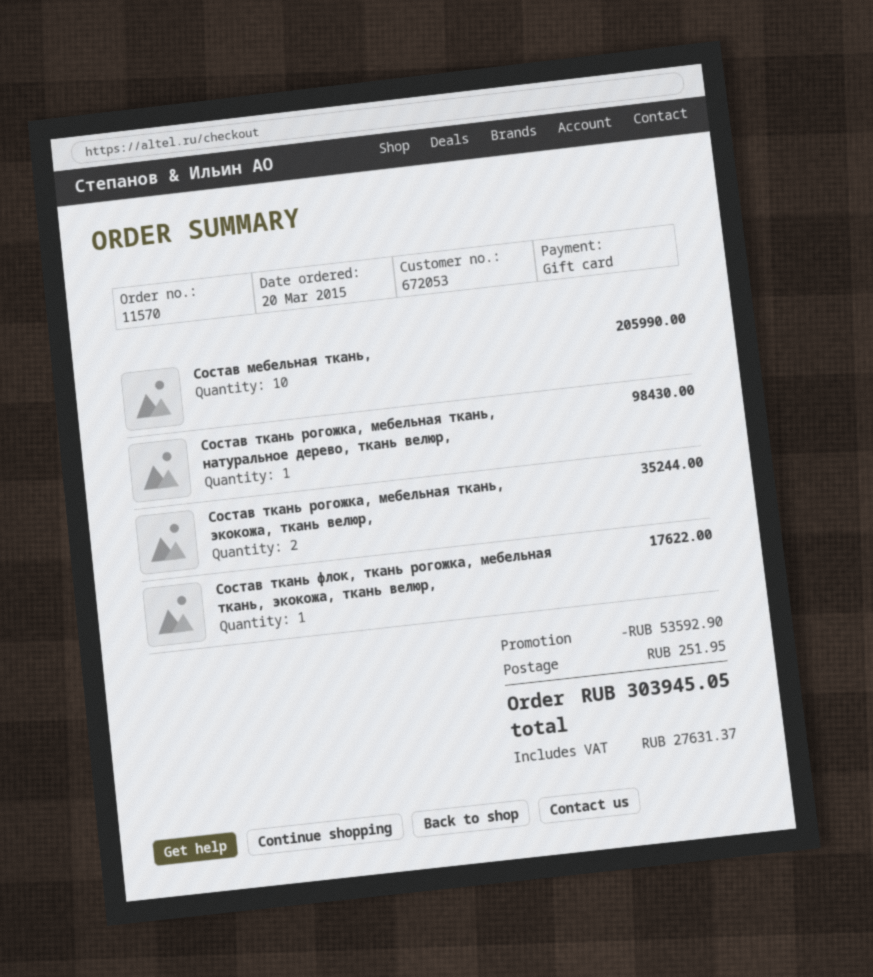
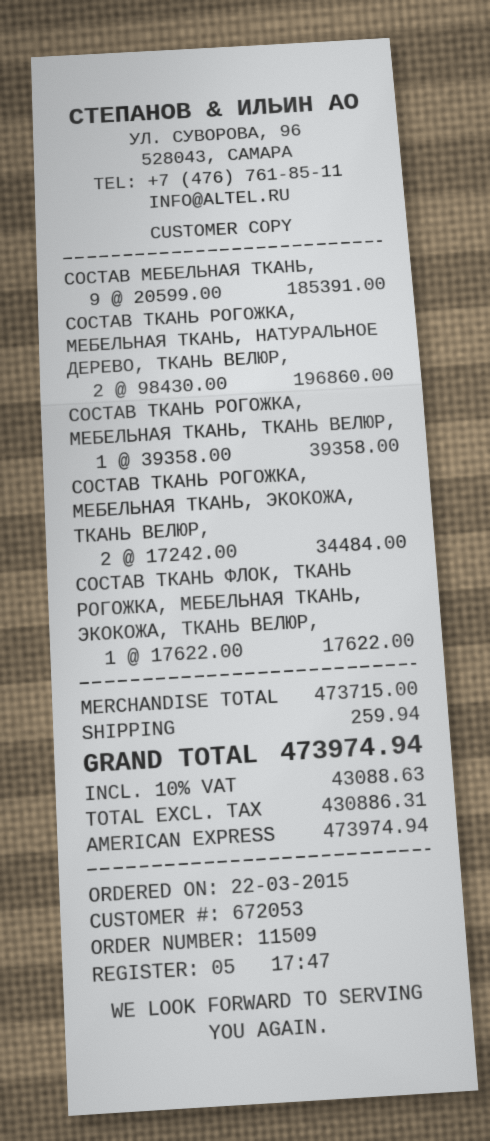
order number: 11570 -> 11509
order date: 2015-03-20 -> 2015-03-22
payment method: gift card -> American Express
Состав мебельная ткань,: 10 for 205990.00 -> 9 for 185391.00
Состав ткань рогожка, мебельная ткань, натуральное дерево, ткань велюр,: 1 for 98430.00 -> 2 for 196860.00
Состав ткань рогожка, мебельная ткань, экокожа, ткань велюр,: 2 for 35244.00 -> 2 for 34484.00
СОСТАВ ТКАНЬ РОГОЖКА, МЕБЕЛЬНАЯ ТКАНЬ, ТКАНЬ ВЕЛЮР,: none -> 1 for 39358.00
discount: 53592.90 -> none
shipping: 251.95 -> 259.94
tax: 27631.37 -> 43088.63
total: 303945.05 -> 473974.94

